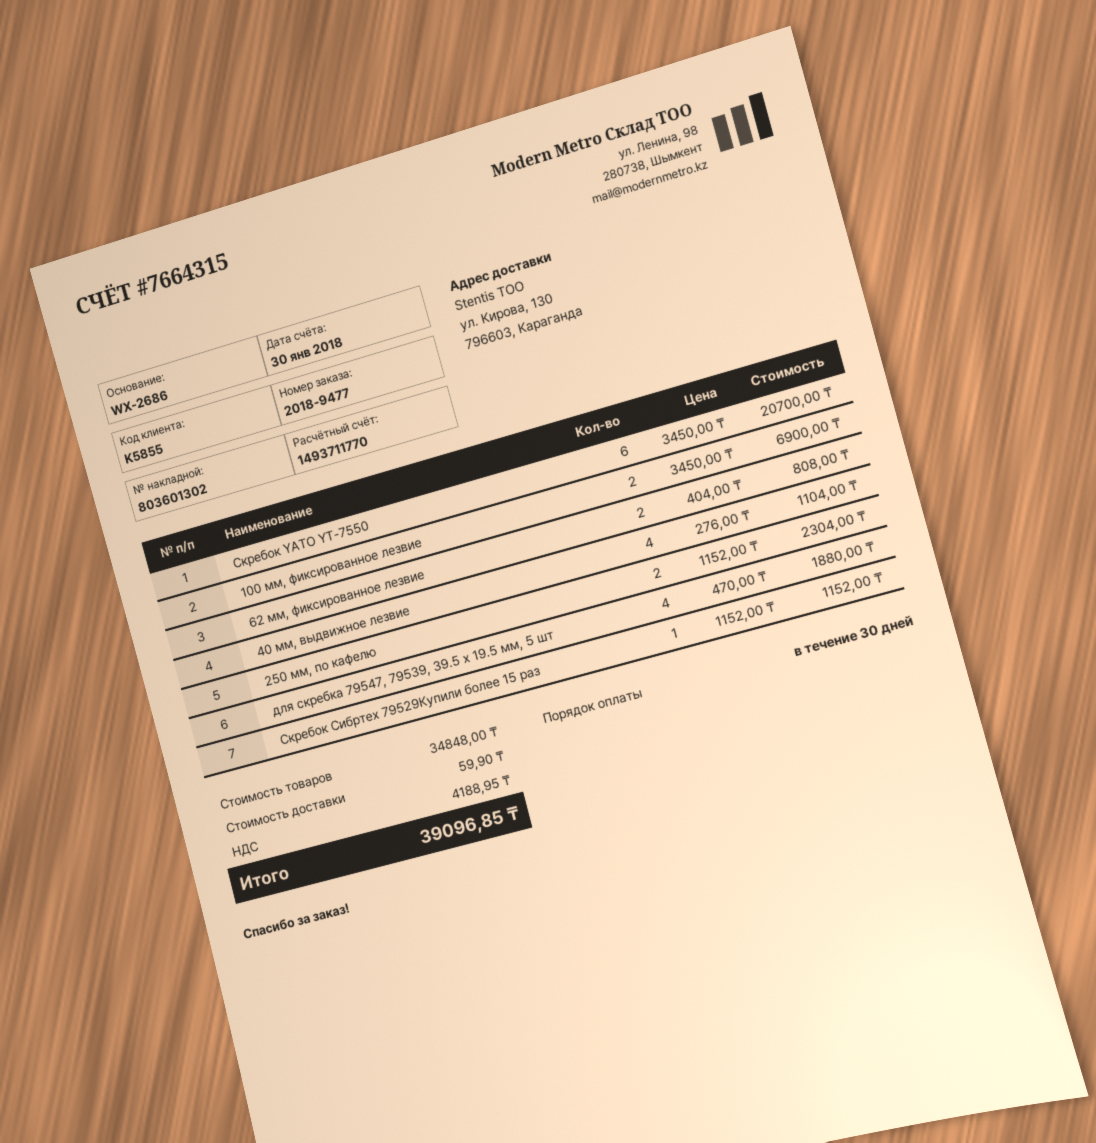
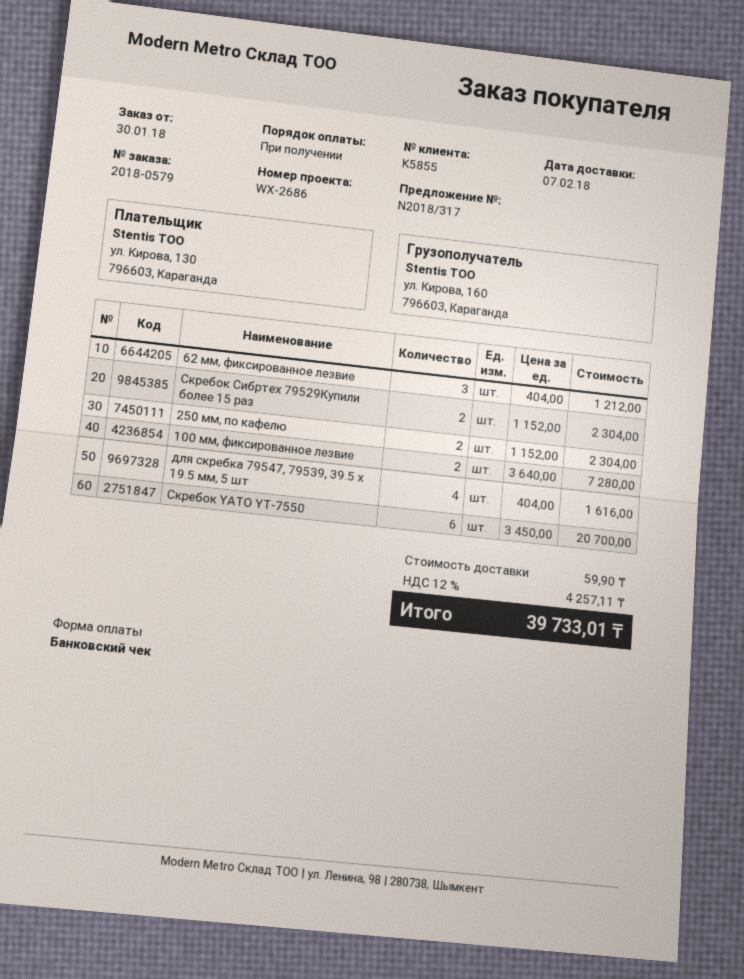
order number: 2018-9477 -> 2018-0579
payment terms: 30 days -> on receipt
ship to: ул. Кирова, 130, 796603, Караганда -> ул. Кирова, 160, 796603, Караганда
100 мм, фиксированное лезвие: 2 x 3450.00 = 6900.00 -> 2 x 3640.00 = 7280.00
62 мм, фиксированное лезвие: 2 x 404.00 = 808.00 -> 3 x 404.00 = 1212.00
40 мм, выдвижное лезвие: 4 x 276.00 = 1104.00 -> none
для скребка 79547, 79539, 39.5 x 19.5 мм, 5 шт: 4 x 470.00 = 1880.00 -> 4 x 404.00 = 1616.00
Скребок Сибртех 79529Купили более 15 раз: 1 x 1152.00 = 1152.00 -> 2 x 1152.00 = 2304.00
tax: 4188.95 -> 4257.11
total: 39096.85 -> 39733.01

